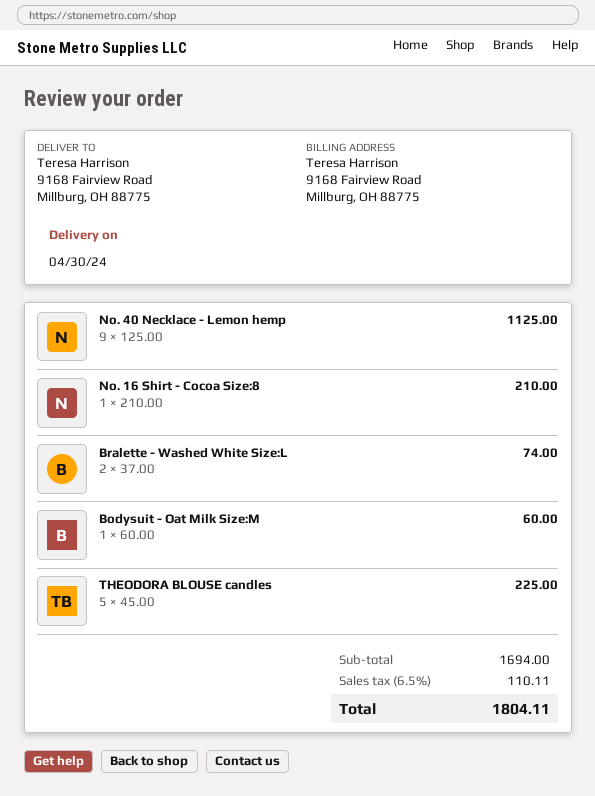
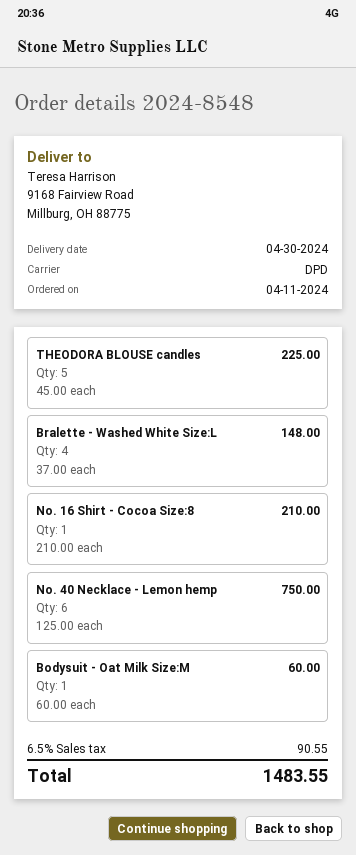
No. 40 Necklace - Lemon hemp: 9 x 125.00 = 1125.00 -> 6 x 125.00 = 750.00
Bralette - Washed White Size:L: 2 x 37.00 = 74.00 -> 4 x 37.00 = 148.00
tax: 6.5% = 110.11 -> 6.5% = 90.55
total: 1804.11 -> 1483.55

